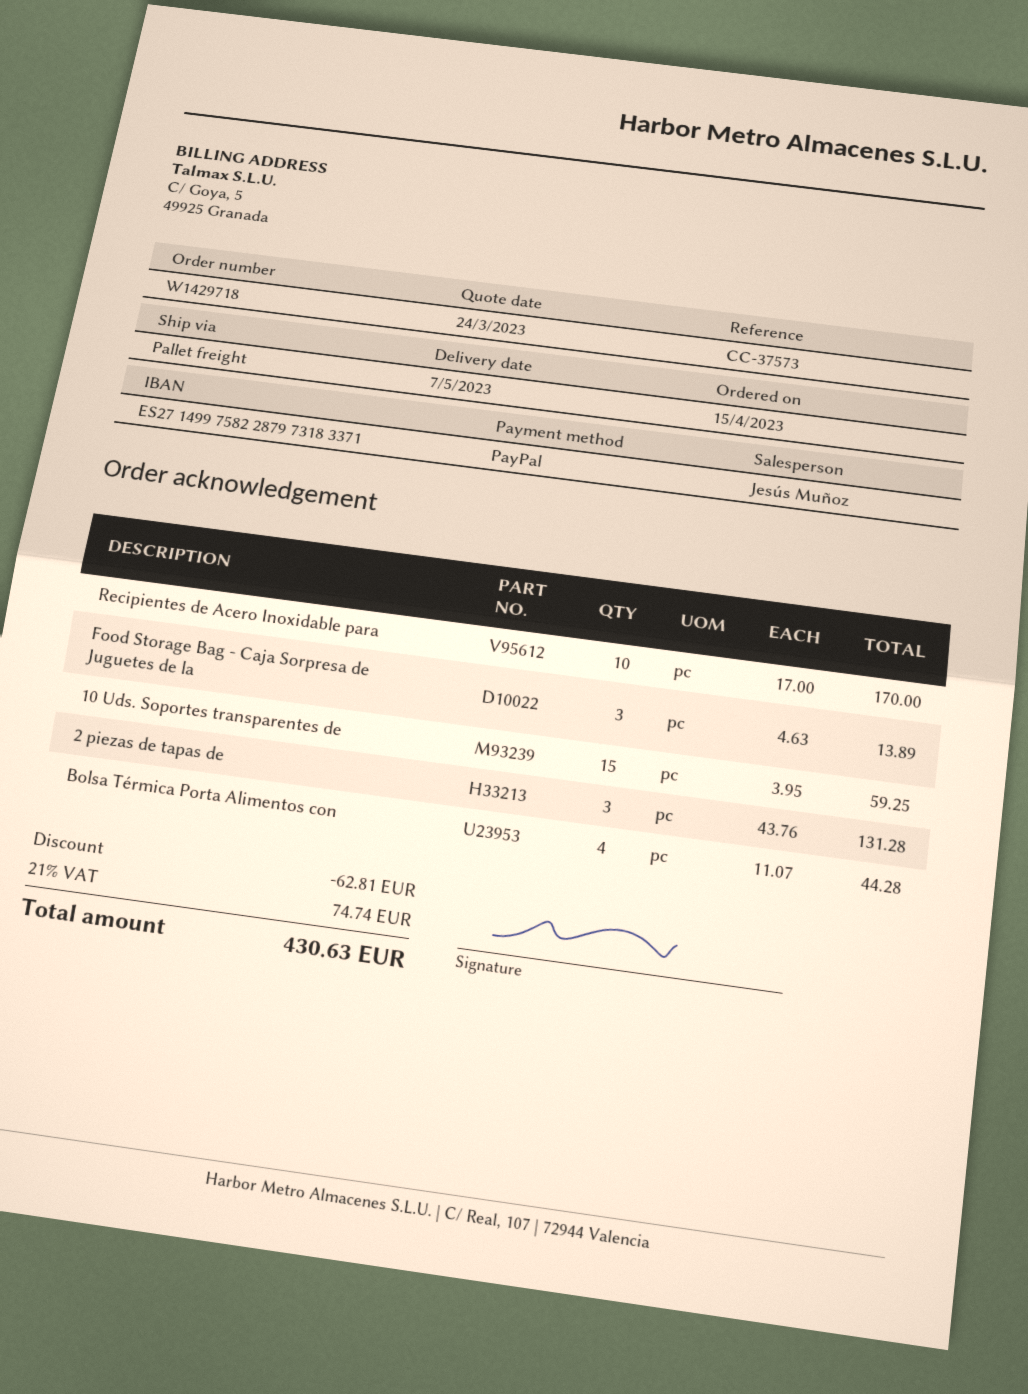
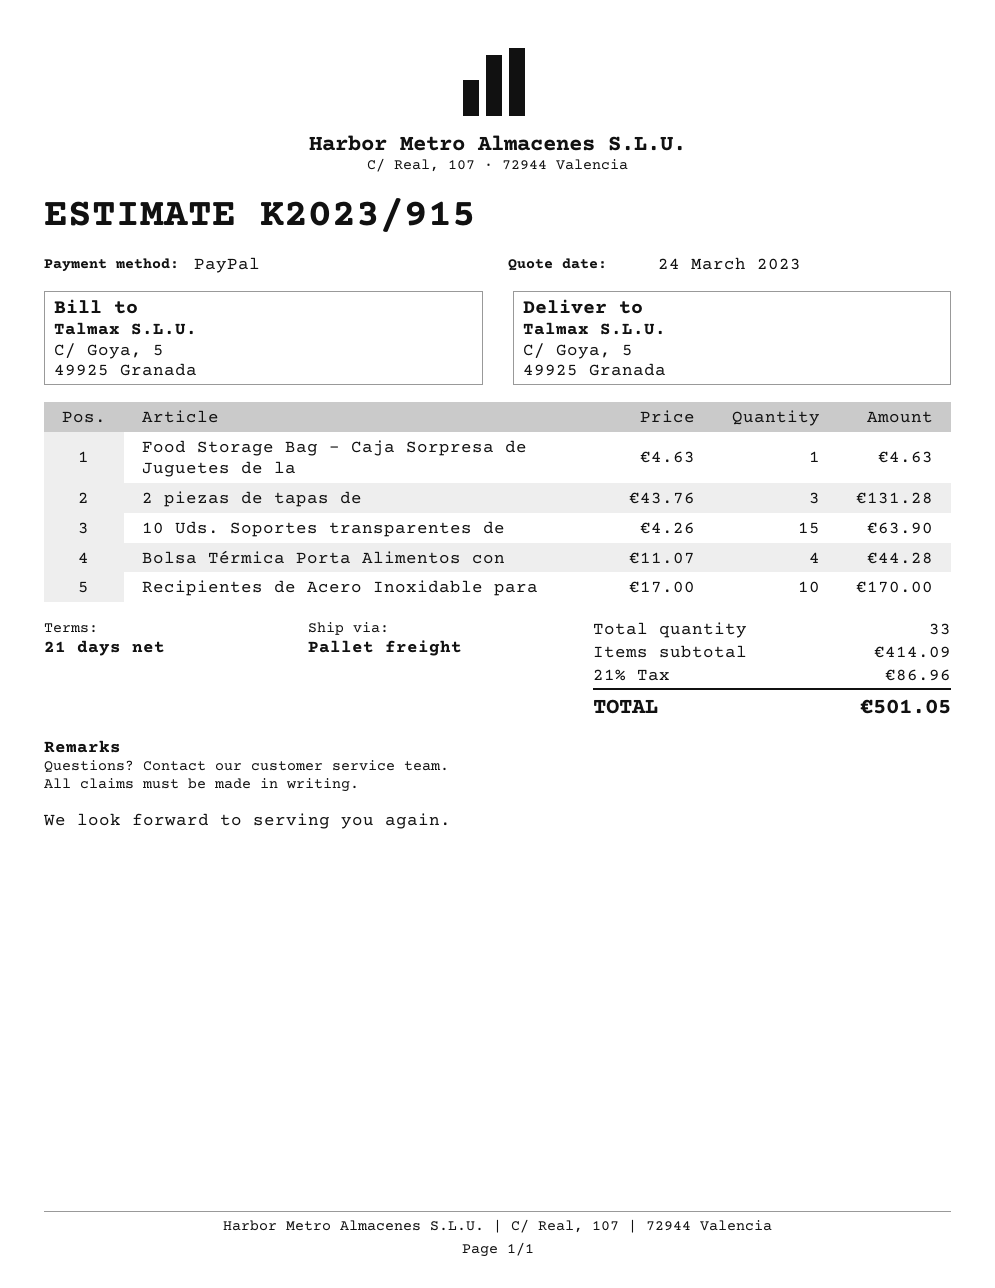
Food Storage Bag - Caja Sorpresa de Juguetes de la: 3 x 4.63 = 13.89 -> 1 x 4.63 = 4.63
10 Uds. Soportes transparentes de: 15 x 3.95 = 59.25 -> 15 x 4.26 = 63.90
discount: 62.81 -> none
tax: 21% = 74.74 -> 21% = 86.96
total: 430.63 -> 501.05

